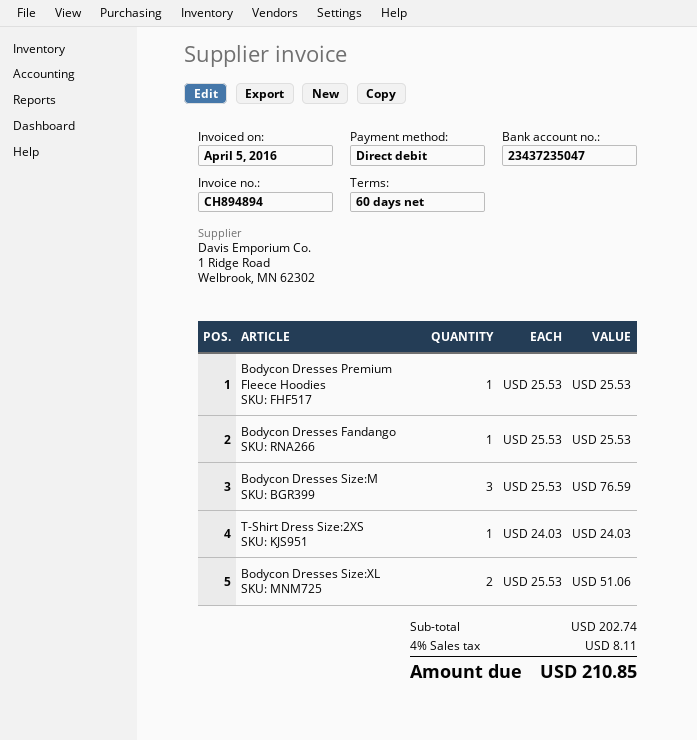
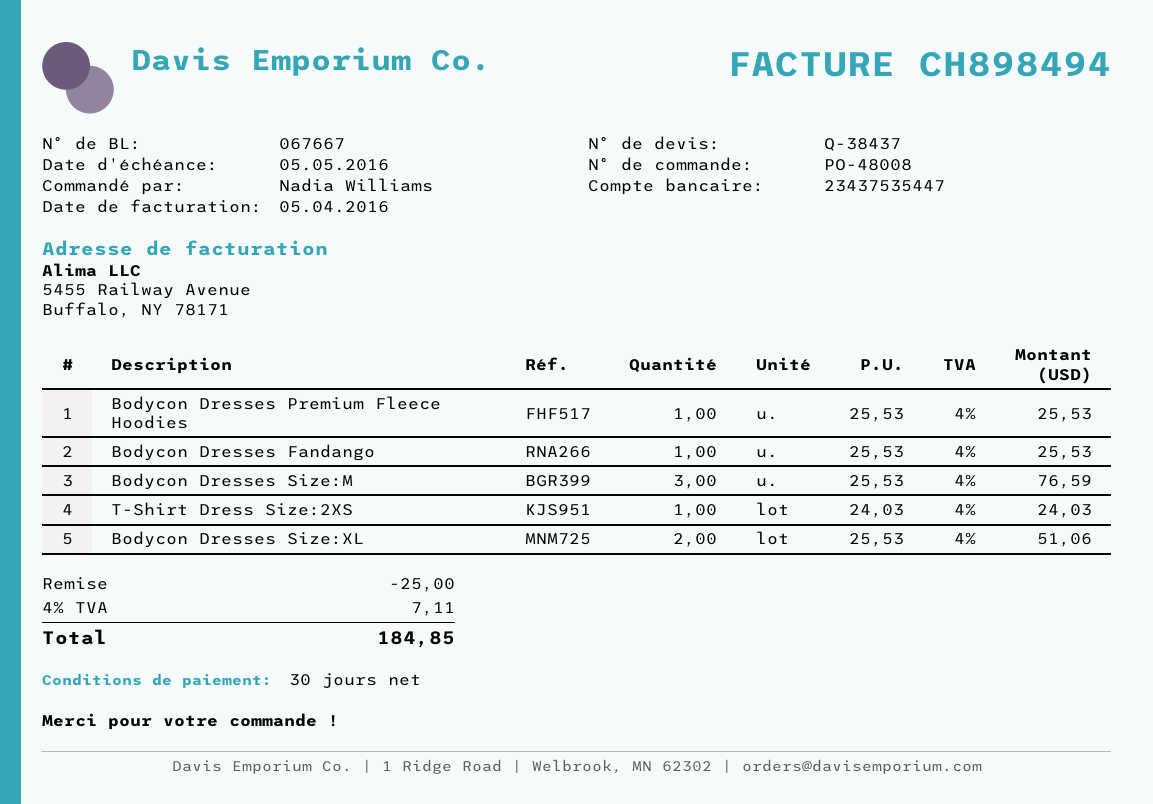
invoice number: CH894894 -> CH898494
payment terms: 60 days -> 30 days
bank account: 23437235047 -> 23437535447
discount: none -> 25.00
tax: 4% = 8.11 -> 4% = 7.11
total: 210.85 -> 184.85

